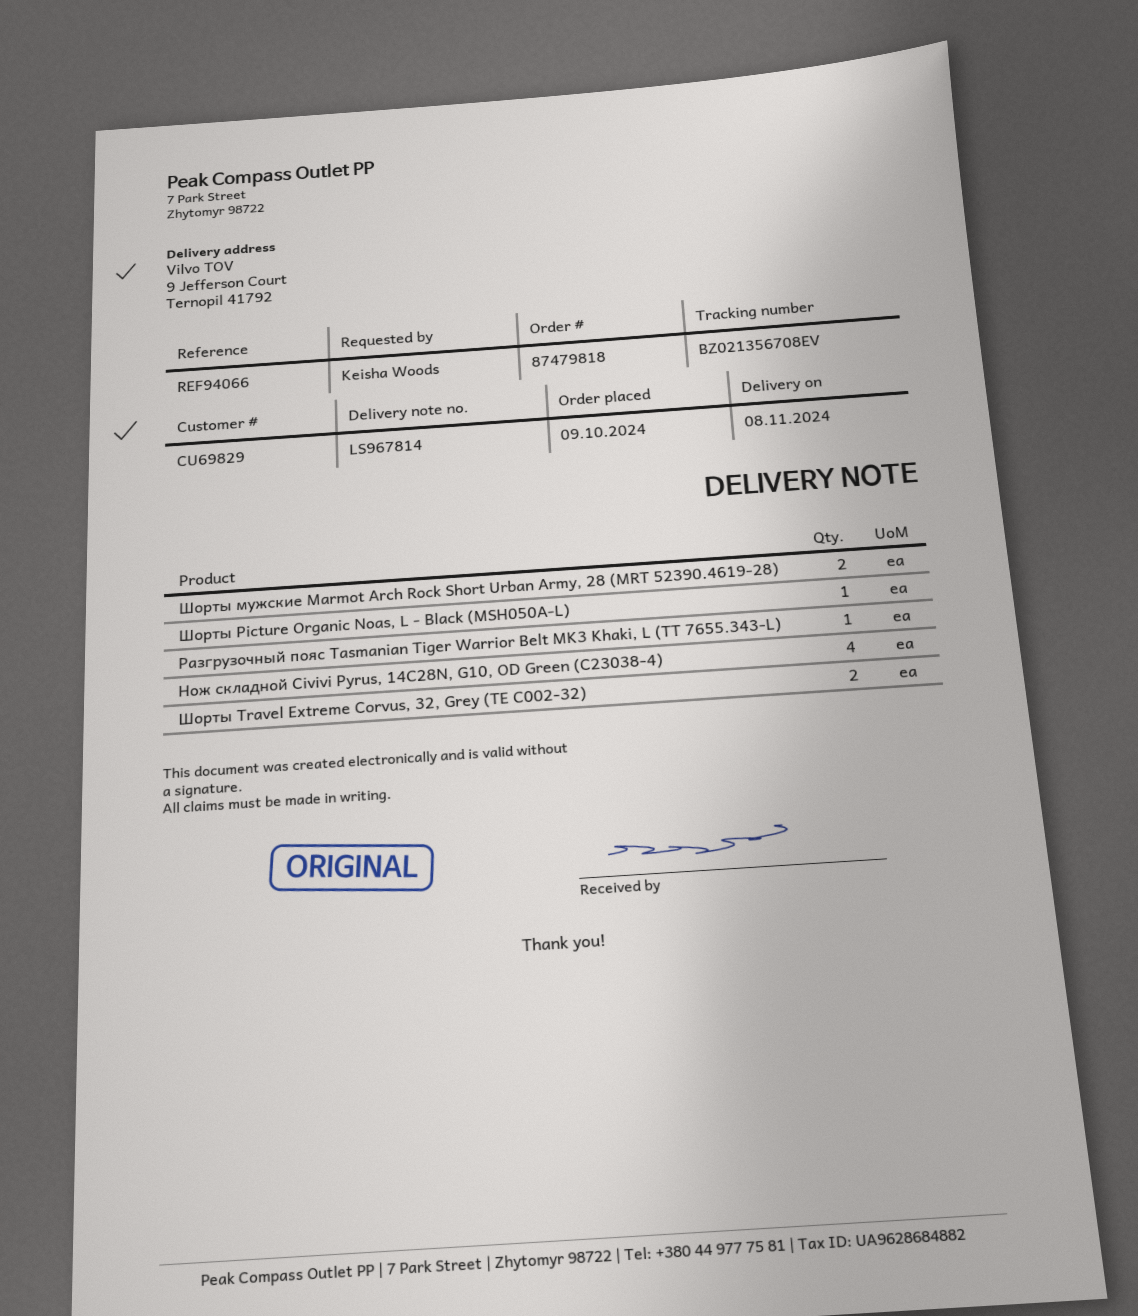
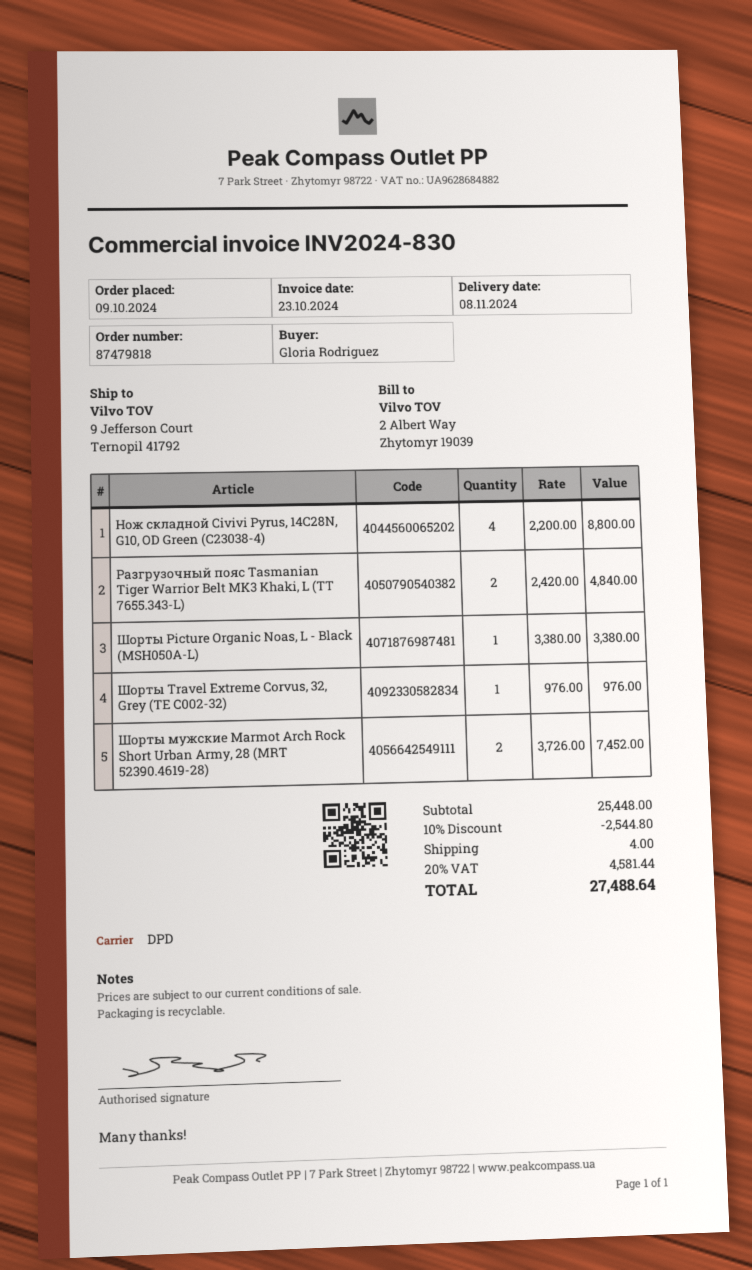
ordered by: Keisha Woods -> Gloria Rodriguez
Разгрузочный пояс Tasmanian Tiger Warrior Belt MK3 Khaki, L (TT 7655.343-L): 1 -> 2
Шорты Travel Extreme Corvus, 32, Grey (TE C002-32): 2 -> 1

